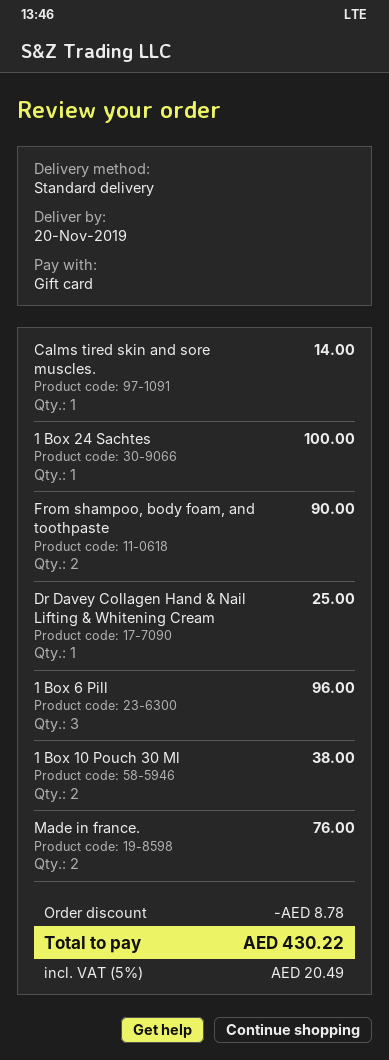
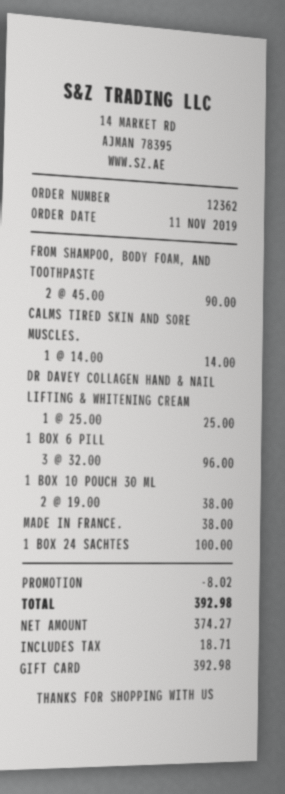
Made in france.: 2 for 76.00 -> 1 for 38.00
discount: 8.78 -> 8.02
tax: 20.49 -> 18.71
total: 430.22 -> 392.98

